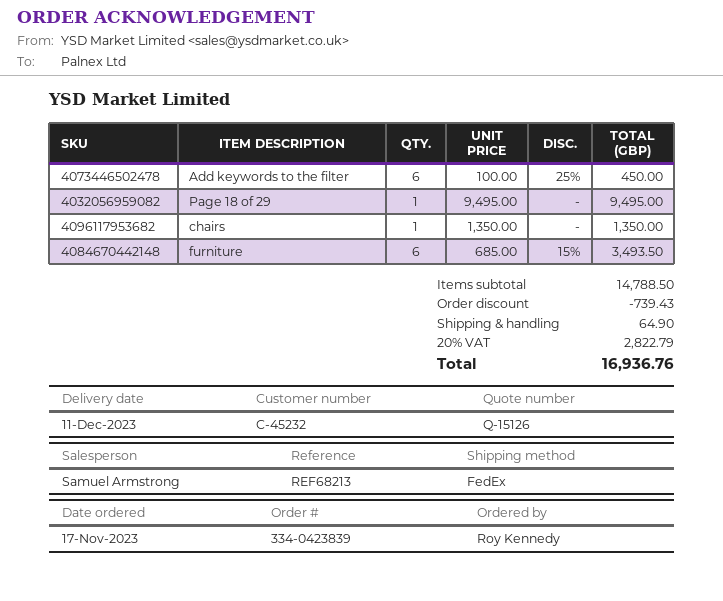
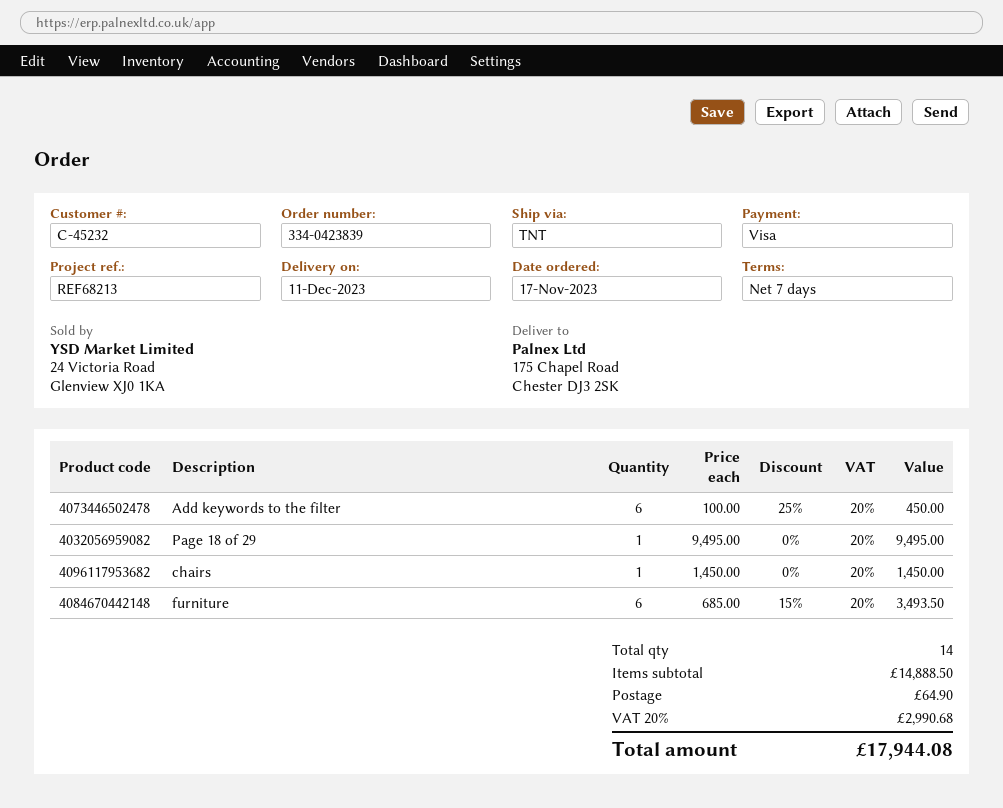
shipping method: FedEx -> TNT
chairs: 1 x 1350.00 = 1350.00 -> 1 x 1450.00 = 1450.00
subtotal: 14788.50 -> 14888.50
discount: 739.43 -> none
tax: 20% = 2822.79 -> 20% = 2990.68
total: 16936.76 -> 17944.08

